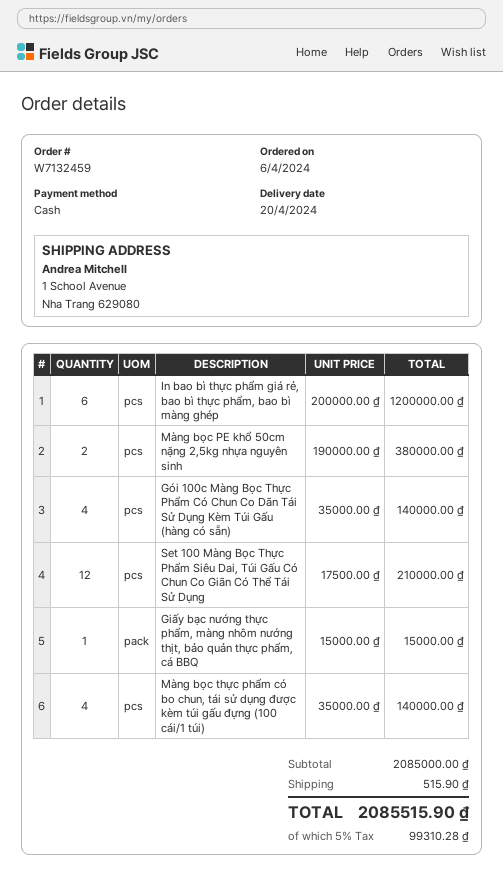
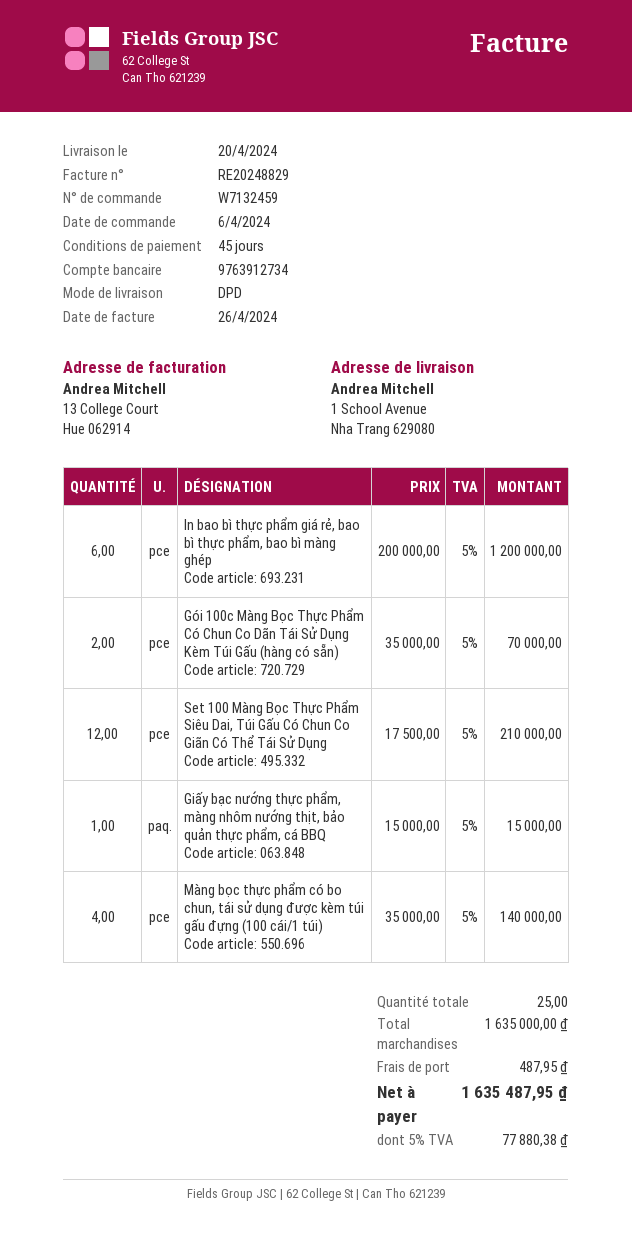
Màng bọc PE khổ 50cm nặng 2,5kg nhựa nguyên sinh: 2 x 190000.00 = 380000.00 -> none
Gói 100c Màng Bọc Thực Phẩm Có Chun Co Dãn Tái Sử Dụng Kèm Túi Gấu (hàng có sẵn): 4 x 35000.00 = 140000.00 -> 2 x 35000.00 = 70000.00
subtotal: 2085000.00 -> 1635000.00
shipping: 515.90 -> 487.95
tax: 5% = 99310.28 -> 5% = 77880.38
total: 2085515.90 -> 1635487.95

